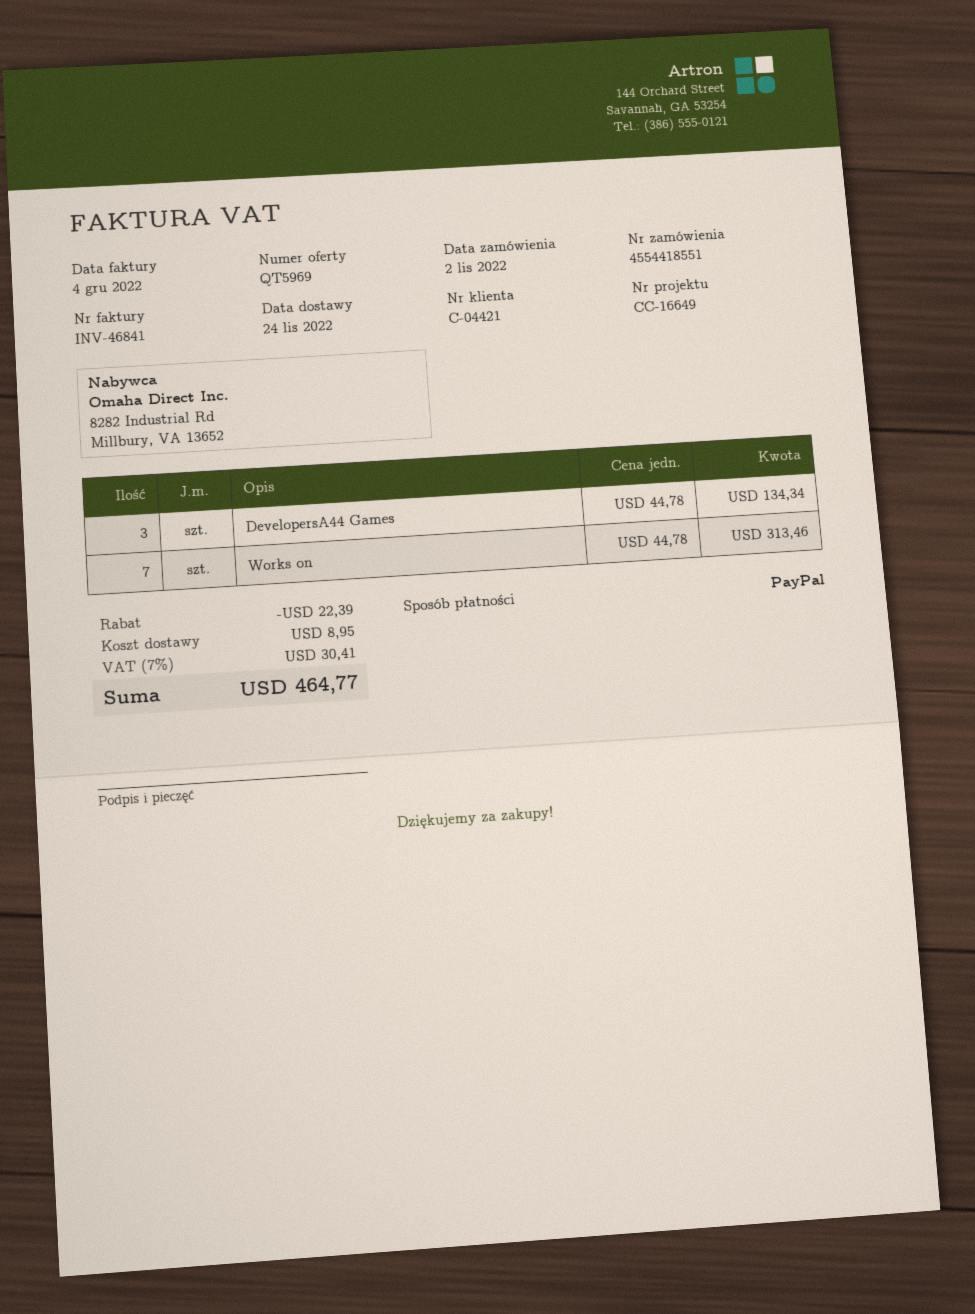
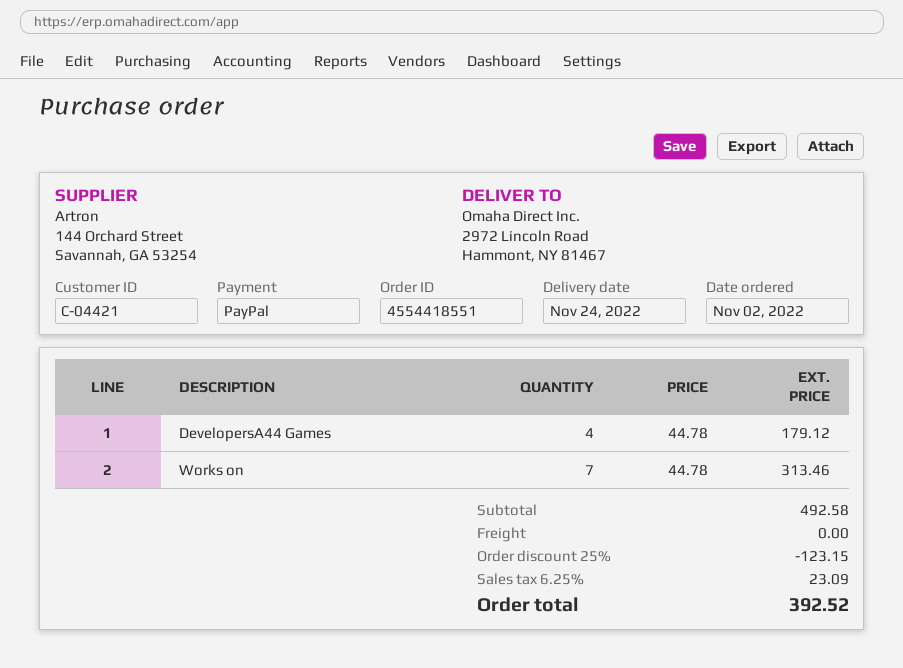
DevelopersA44 Games: 3 x 44.78 = 134.34 -> 4 x 44.78 = 179.12
discount: 22.39 -> 123.15
shipping: 8.95 -> 0.00
tax: 7% = 30.41 -> 6.25% = 23.09
total: 464.77 -> 392.52

